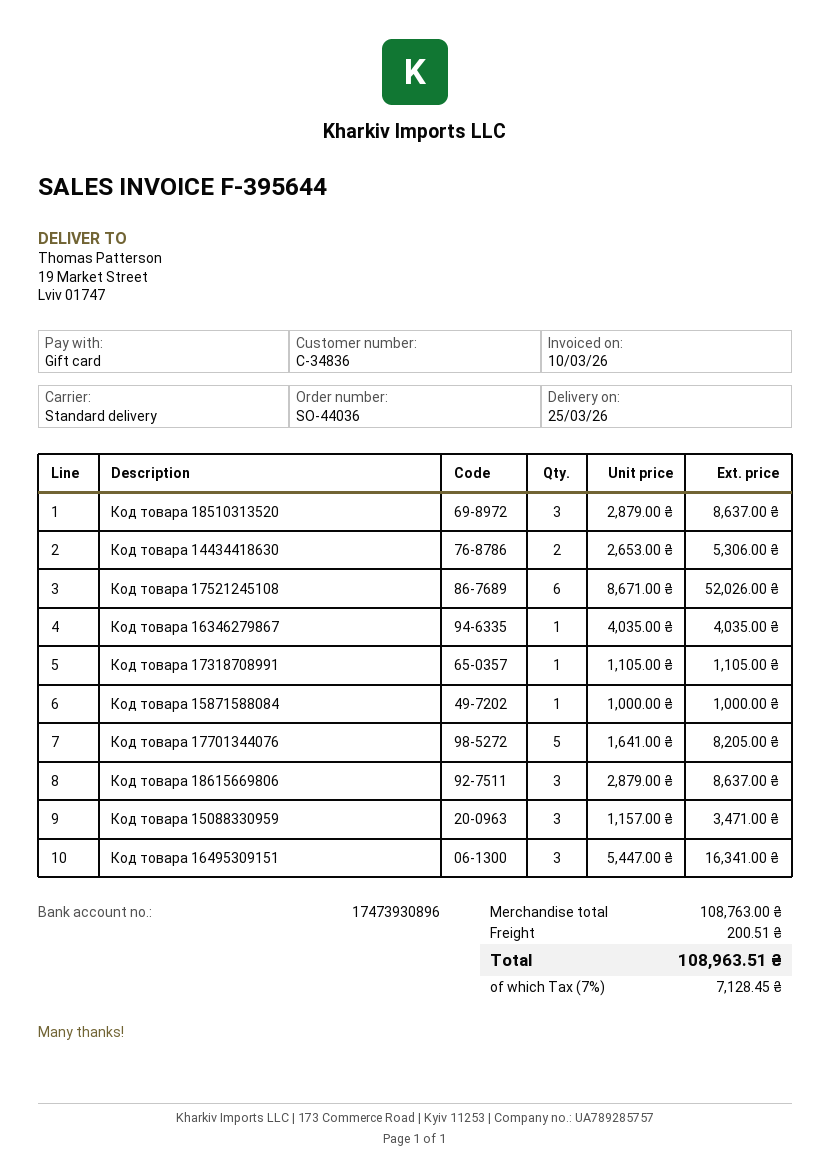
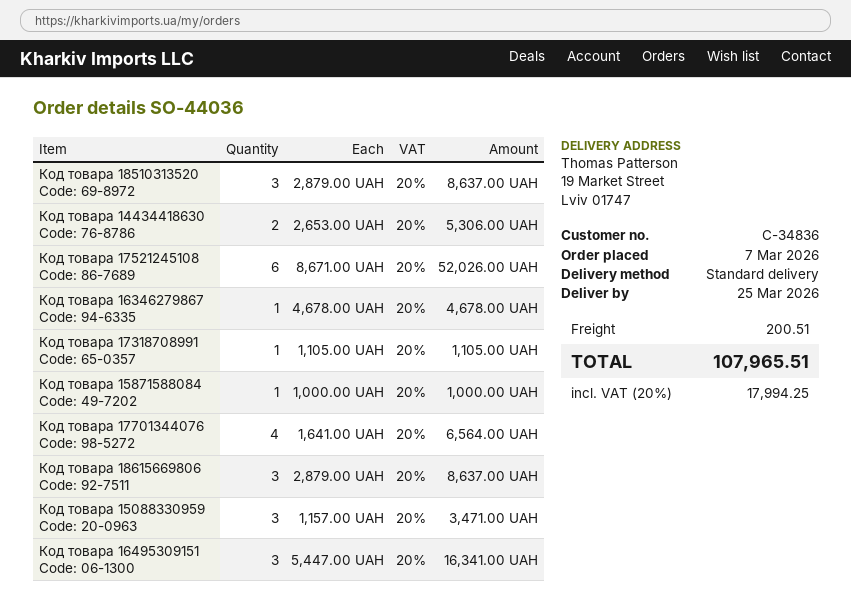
Код товара 16346279867: 1 x 4035.00 = 4035.00 -> 1 x 4678.00 = 4678.00
Код товара 17701344076: 5 x 1641.00 = 8205.00 -> 4 x 1641.00 = 6564.00
tax: 7% = 7128.45 -> 20% = 17994.25
total: 108963.51 -> 107965.51

